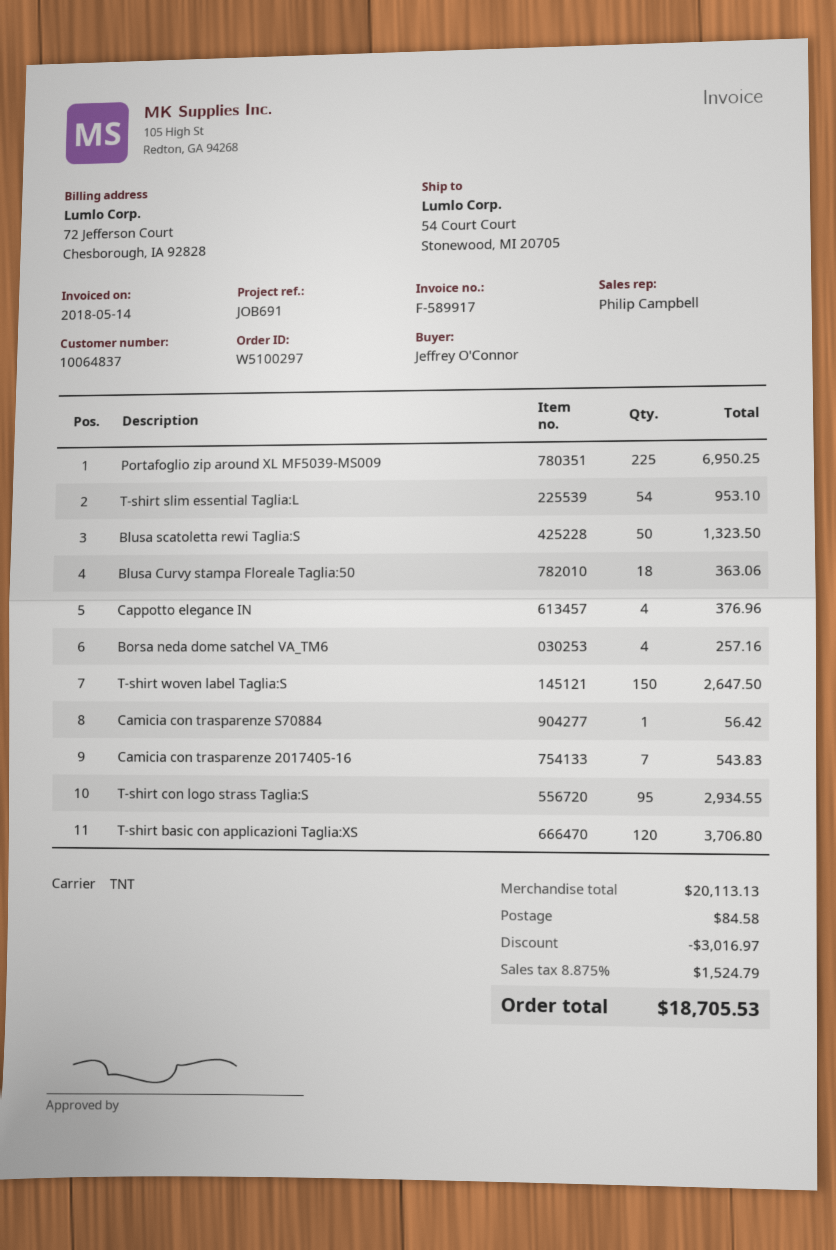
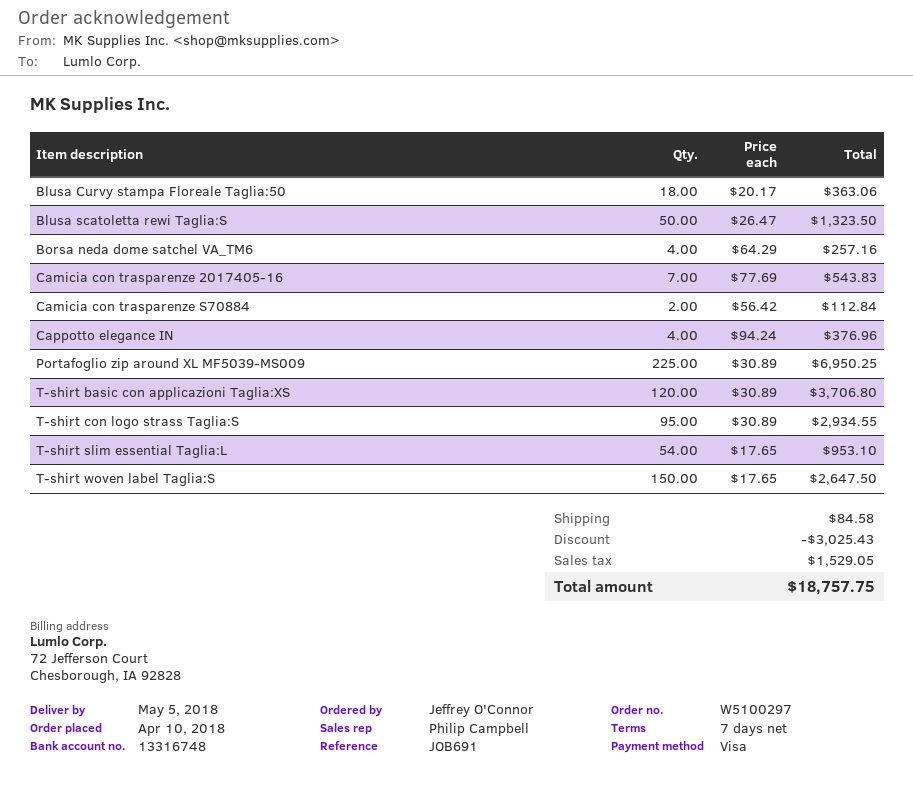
Camicia con trasparenze S70884: 1 for 56.42 -> 2 for 112.84
discount: 3016.97 -> 3025.43
tax: 1524.79 -> 1529.05
total: 18705.53 -> 18757.75

